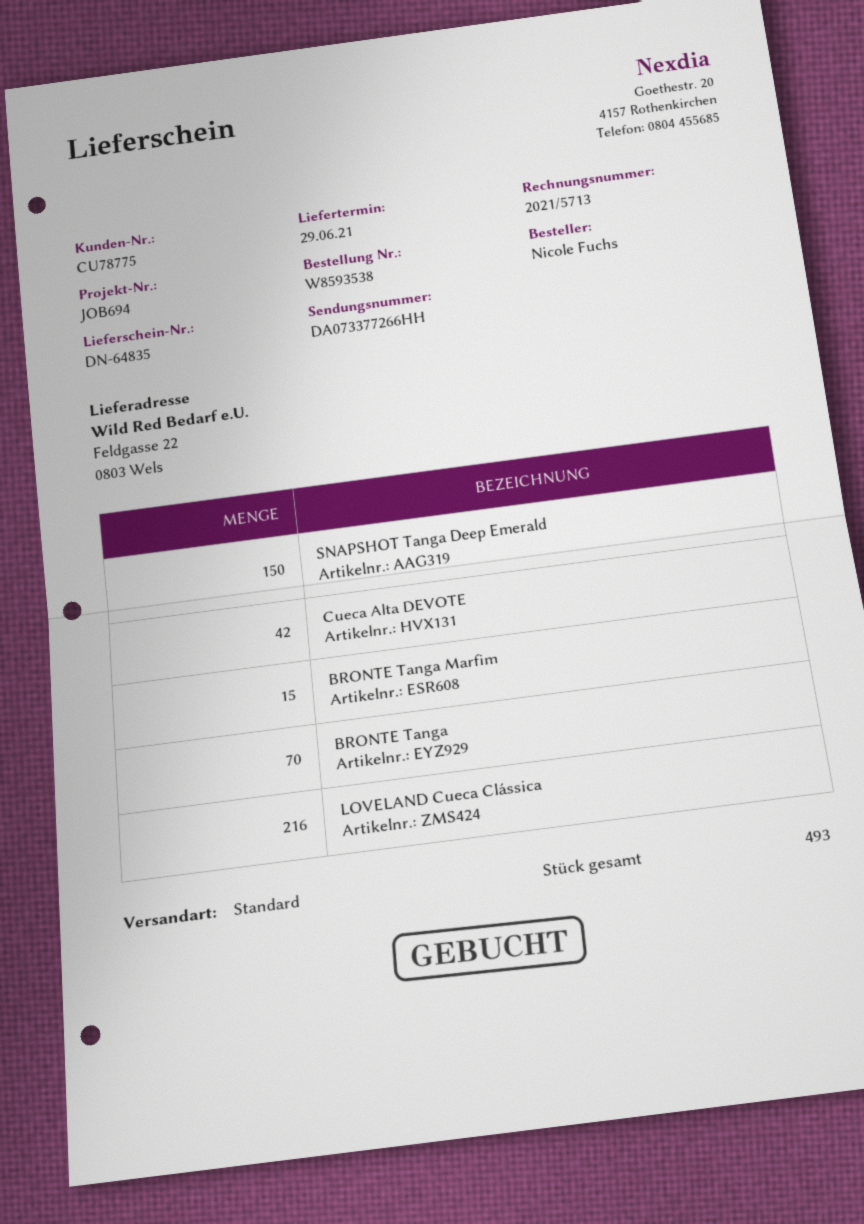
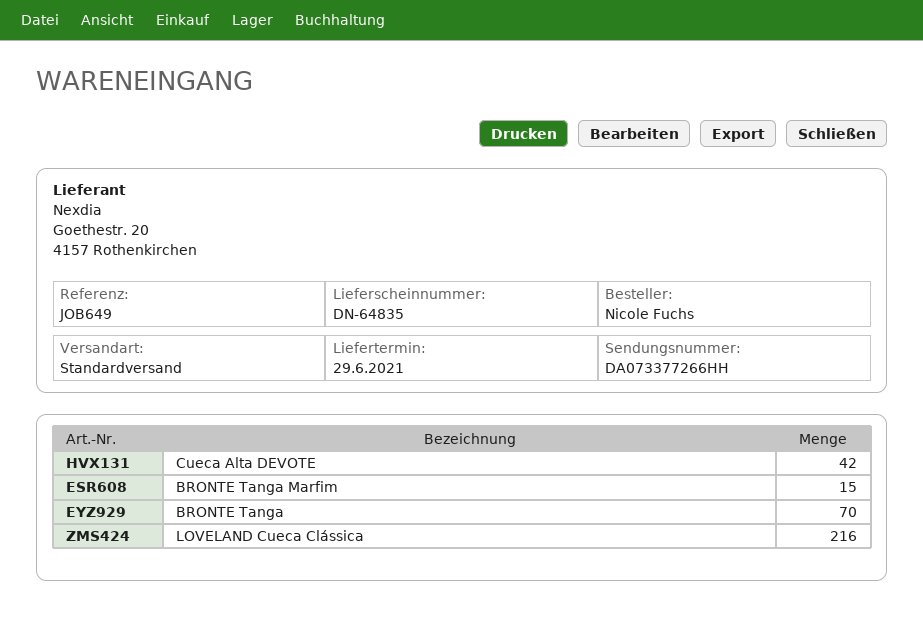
reference: JOB694 -> JOB649
SNAPSHOT Tanga Deep Emerald: 150 -> none

